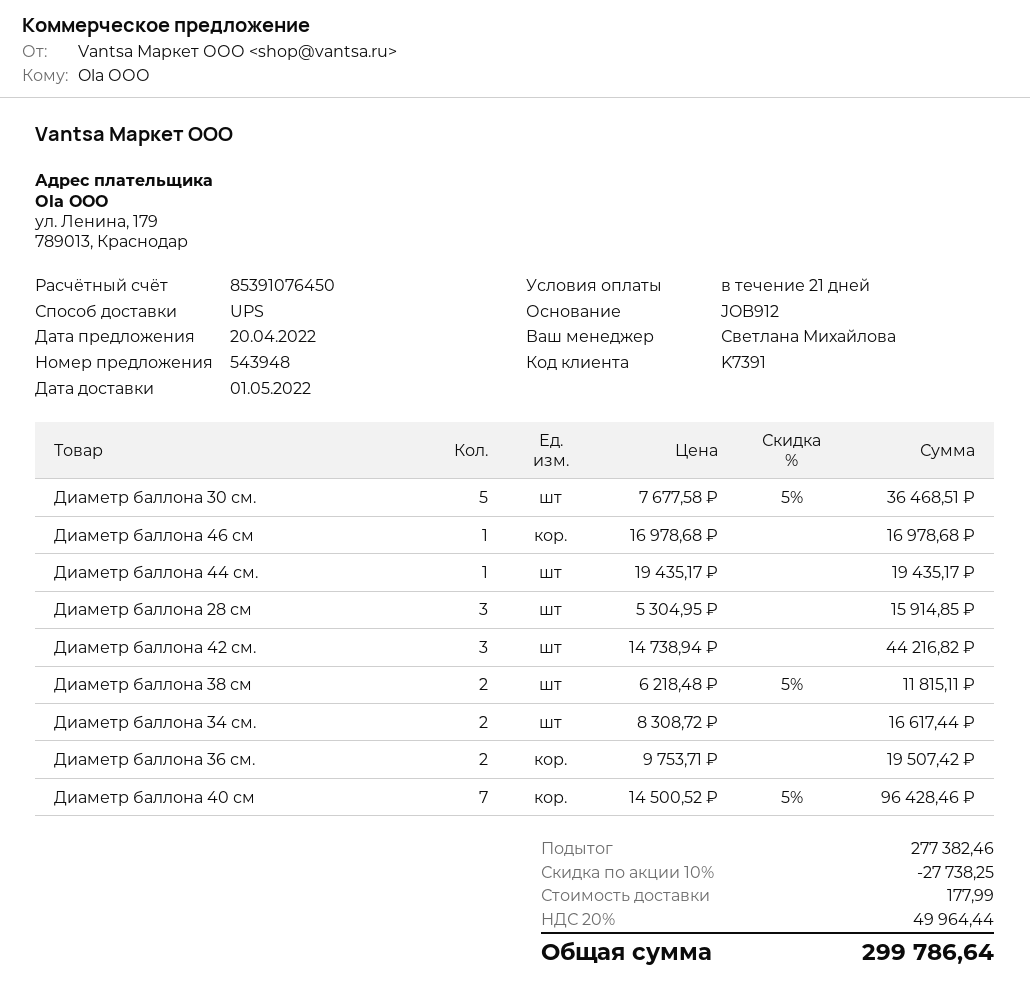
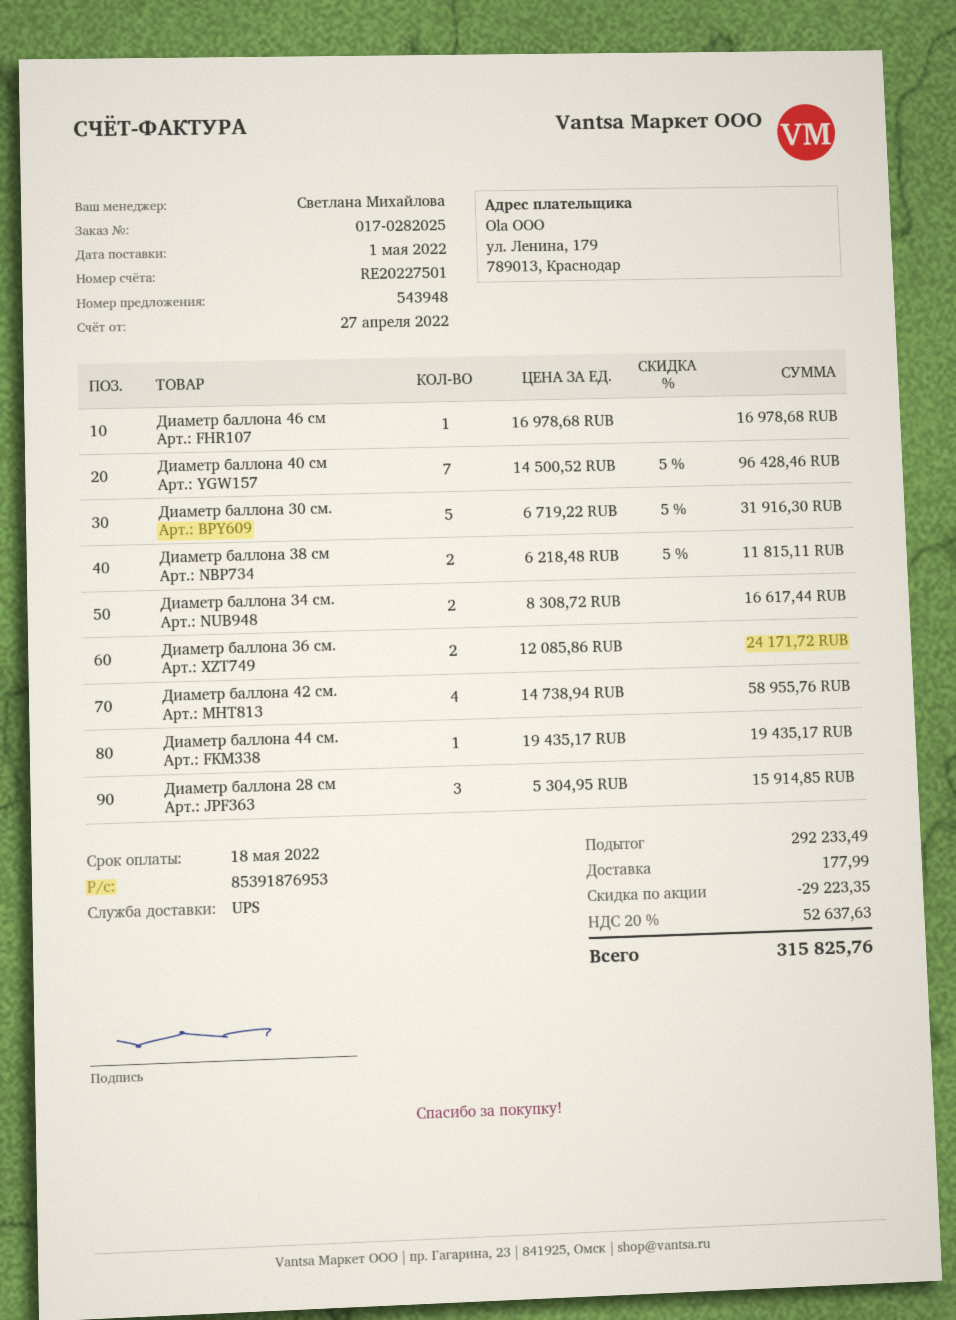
bank account: 85391076450 -> 85391876953
Диаметр баллона 30 см.: 5 x 7677.58 - 5% = 36468.51 -> 5 x 6719.22 - 5% = 31916.30
Диаметр баллона 42 см.: 3 x 14738.94 = 44216.82 -> 4 x 14738.94 = 58955.76
Диаметр баллона 36 см.: 2 x 9753.71 = 19507.42 -> 2 x 12085.86 = 24171.72
subtotal: 277382.46 -> 292233.49
discount: 27738.25 -> 29223.35
tax: 20% = 49964.44 -> 20% = 52637.63
total: 299786.64 -> 315825.76

